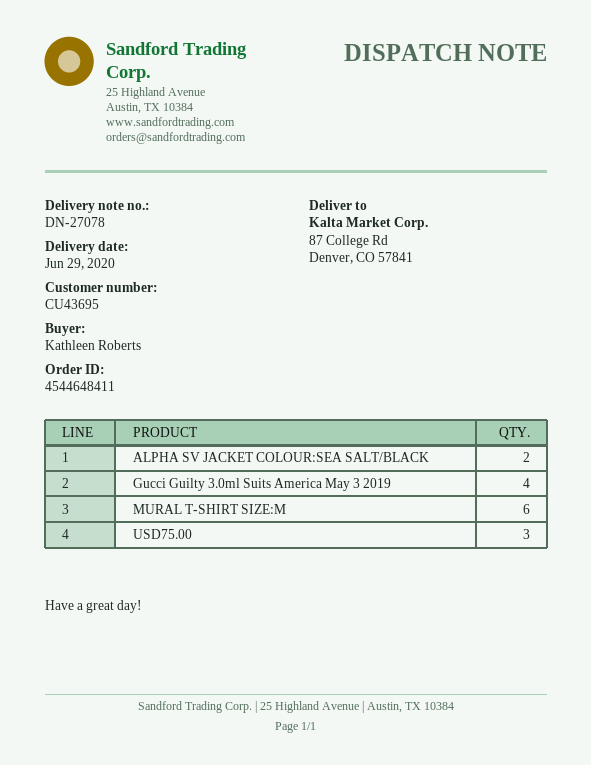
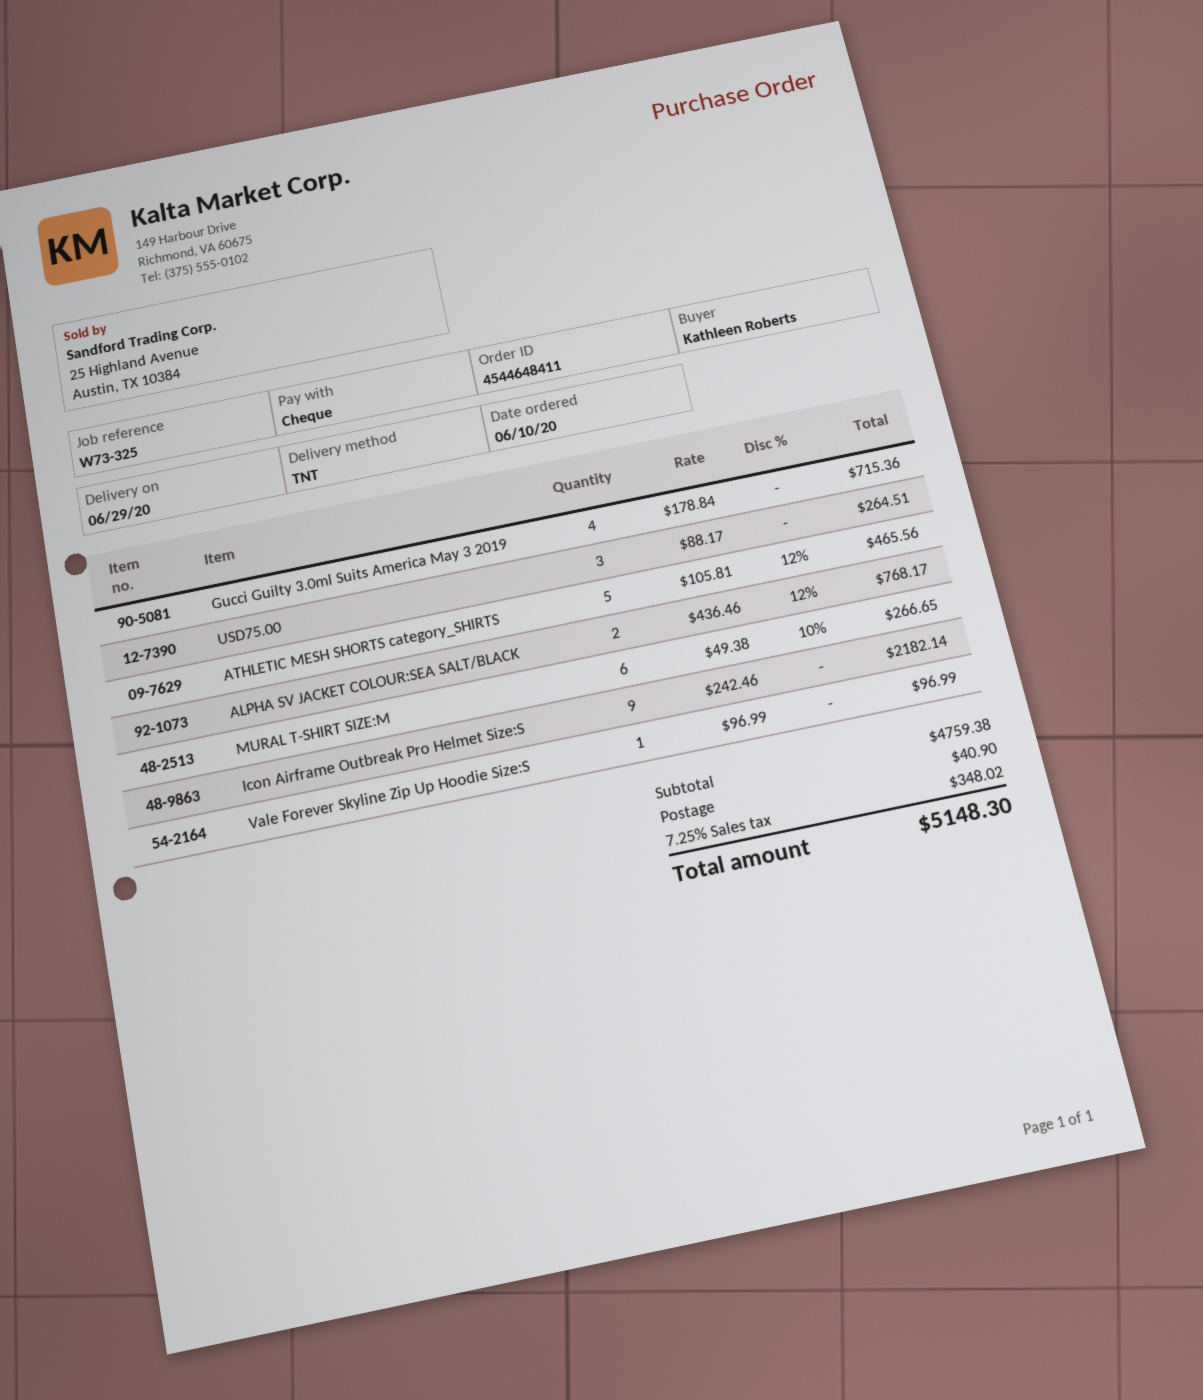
ATHLETIC MESH SHORTS category_SHIRTS: none -> 5
Icon Airframe Outbreak Pro Helmet Size:S: none -> 9
Vale Forever Skyline Zip Up Hoodie Size:S: none -> 1

